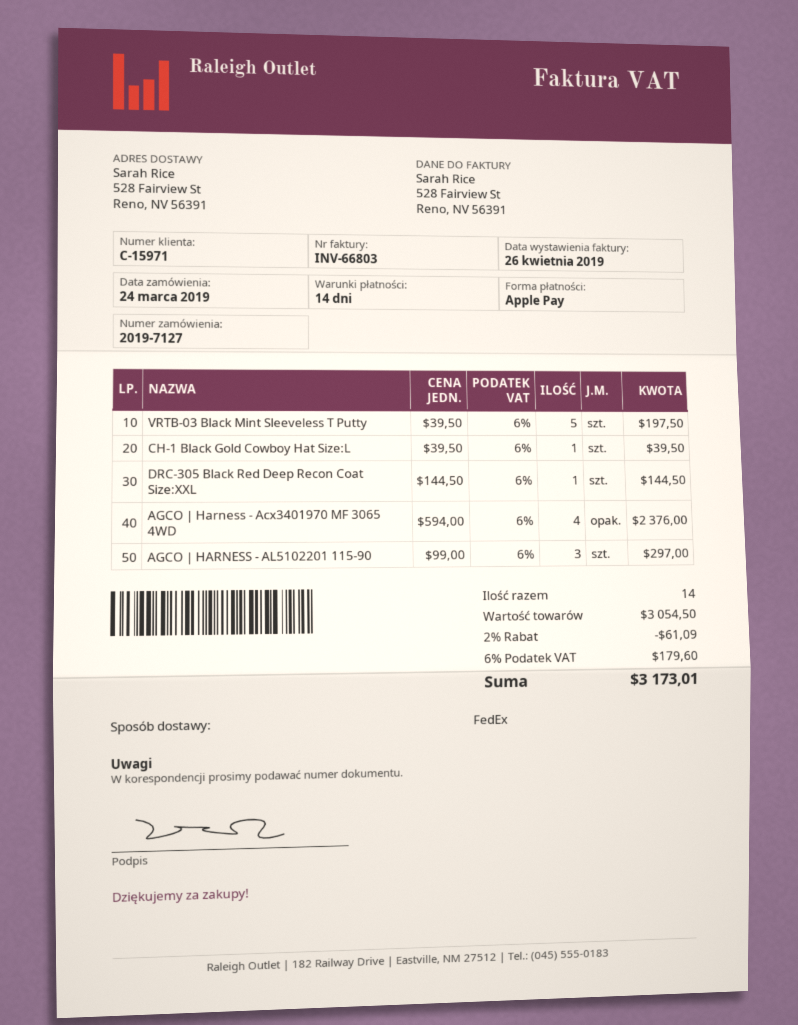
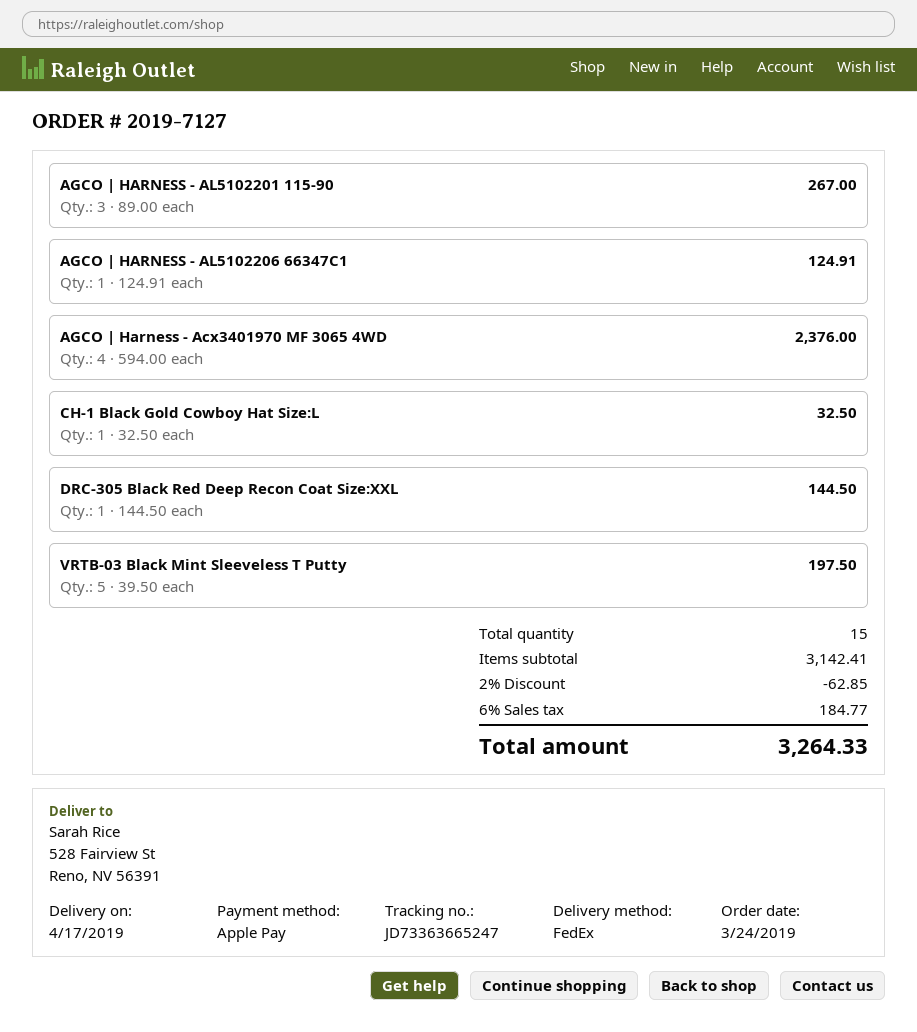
CH-1 Black Gold Cowboy Hat Size:L: 1 x 39.50 = 39.50 -> 1 x 32.50 = 32.50
AGCO | HARNESS - AL5102201 115-90: 3 x 99.00 = 297.00 -> 3 x 89.00 = 267.00
AGCO | HARNESS - AL5102206 66347C1: none -> 1 x 124.91 = 124.91
total quantity: 14 -> 15
subtotal: 3054.50 -> 3142.41
discount: 2% = 61.09 -> 2% = 62.85
tax: 6% = 179.60 -> 6% = 184.77
total: 3173.01 -> 3264.33

